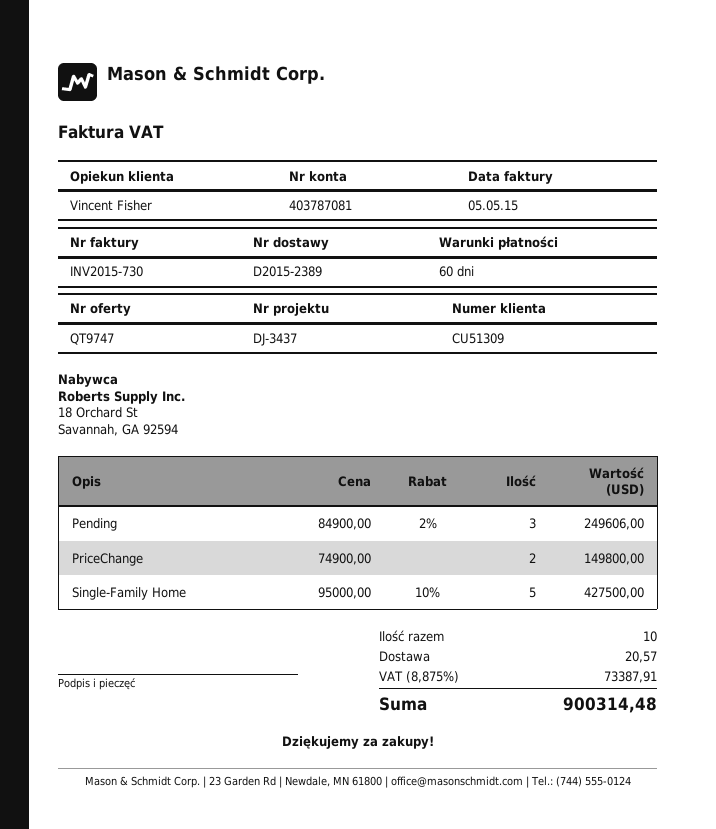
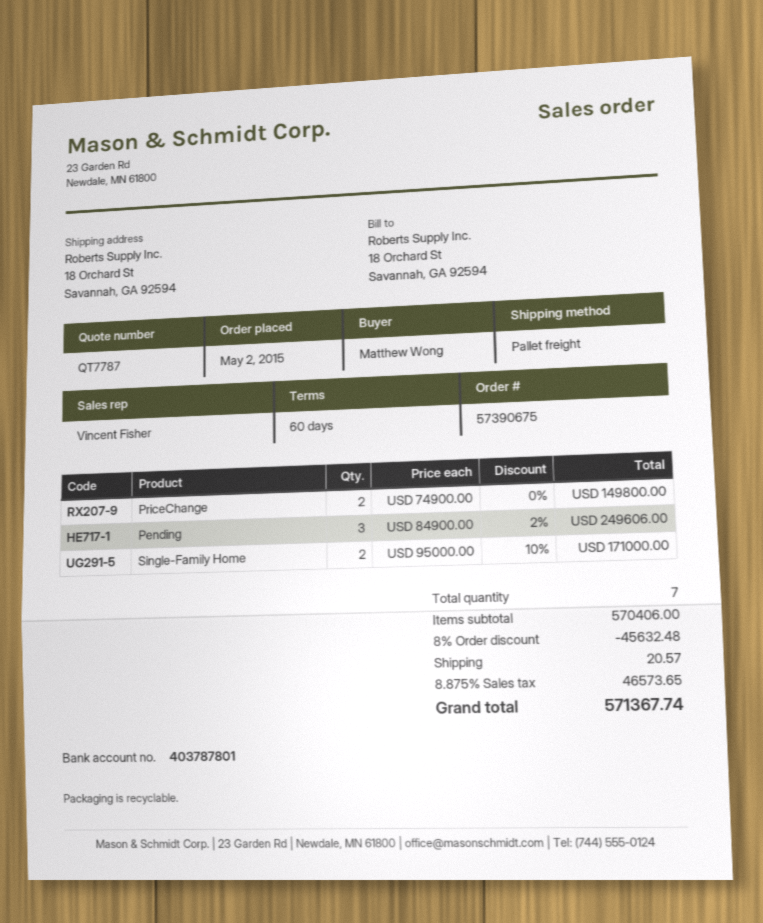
quote number: QT9747 -> QT7787
bank account: 403787081 -> 403787801
Single-Family Home: 5 x 95000.00 - 10% = 427500.00 -> 2 x 95000.00 - 10% = 171000.00
total quantity: 10 -> 7
discount: none -> 8% = 45632.48
tax: 8.875% = 73387.91 -> 8.875% = 46573.65
total: 900314.48 -> 571367.74

